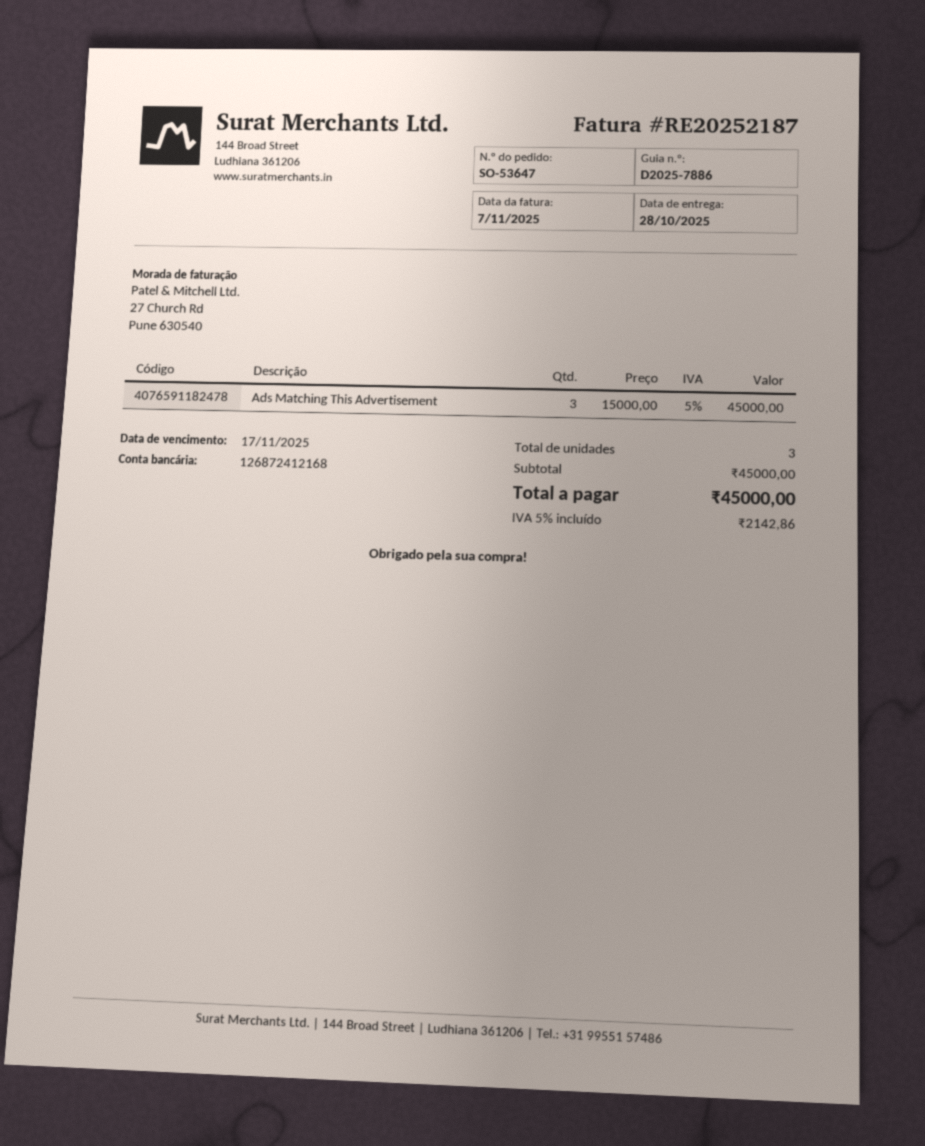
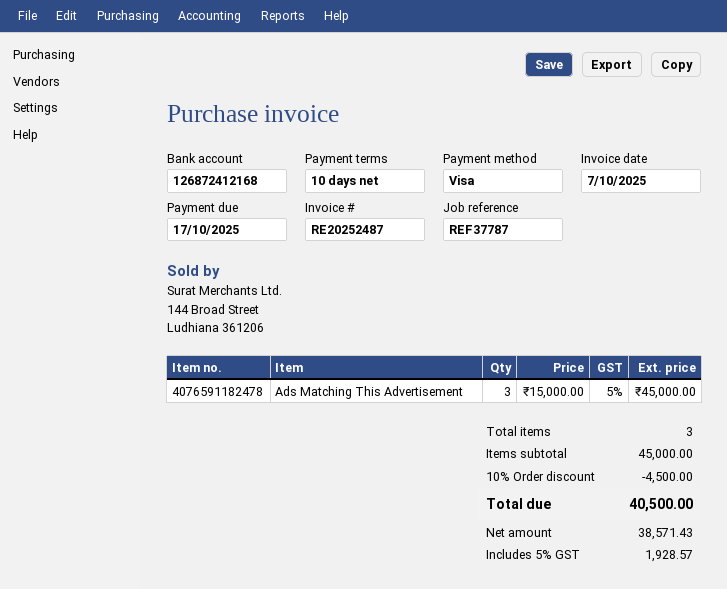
invoice number: RE20252187 -> RE20252487
invoice date: 2025-11-07 -> 2025-10-07
due date: 2025-11-17 -> 2025-10-17
discount: none -> 10% = 4500.00
tax: 5% = 2142.86 -> 5% = 1928.57
total: 45000.00 -> 40500.00

